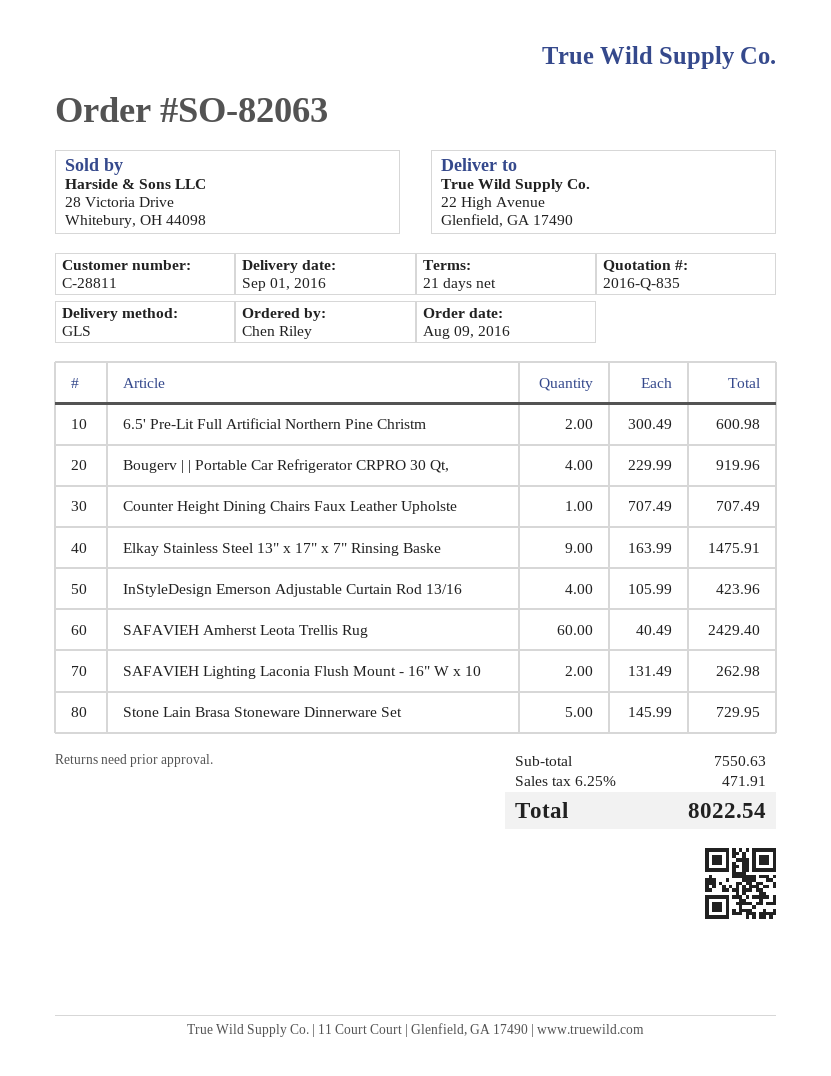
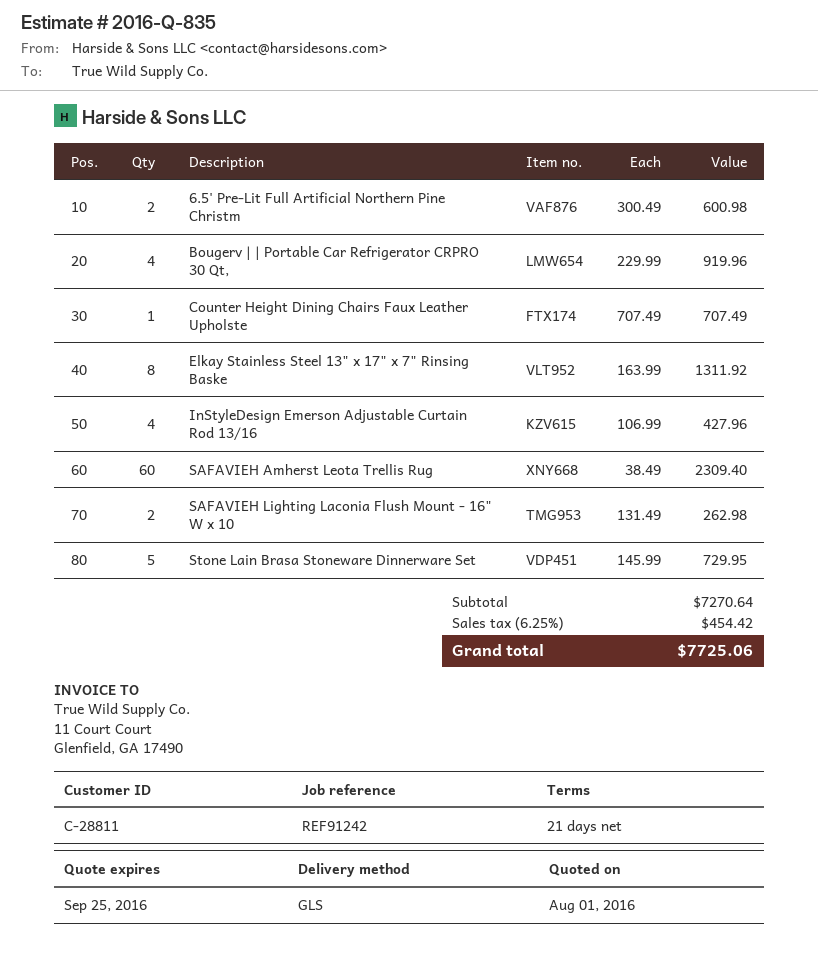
Elkay Stainless Steel 13" x 17" x 7" Rinsing Baske: 9 x 163.99 = 1475.91 -> 8 x 163.99 = 1311.92
InStyleDesign Emerson Adjustable Curtain Rod 13/16: 4 x 105.99 = 423.96 -> 4 x 106.99 = 427.96
SAFAVIEH Amherst Leota Trellis Rug: 60 x 40.49 = 2429.40 -> 60 x 38.49 = 2309.40
subtotal: 7550.63 -> 7270.64
tax: 6.25% = 471.91 -> 6.25% = 454.42
total: 8022.54 -> 7725.06

